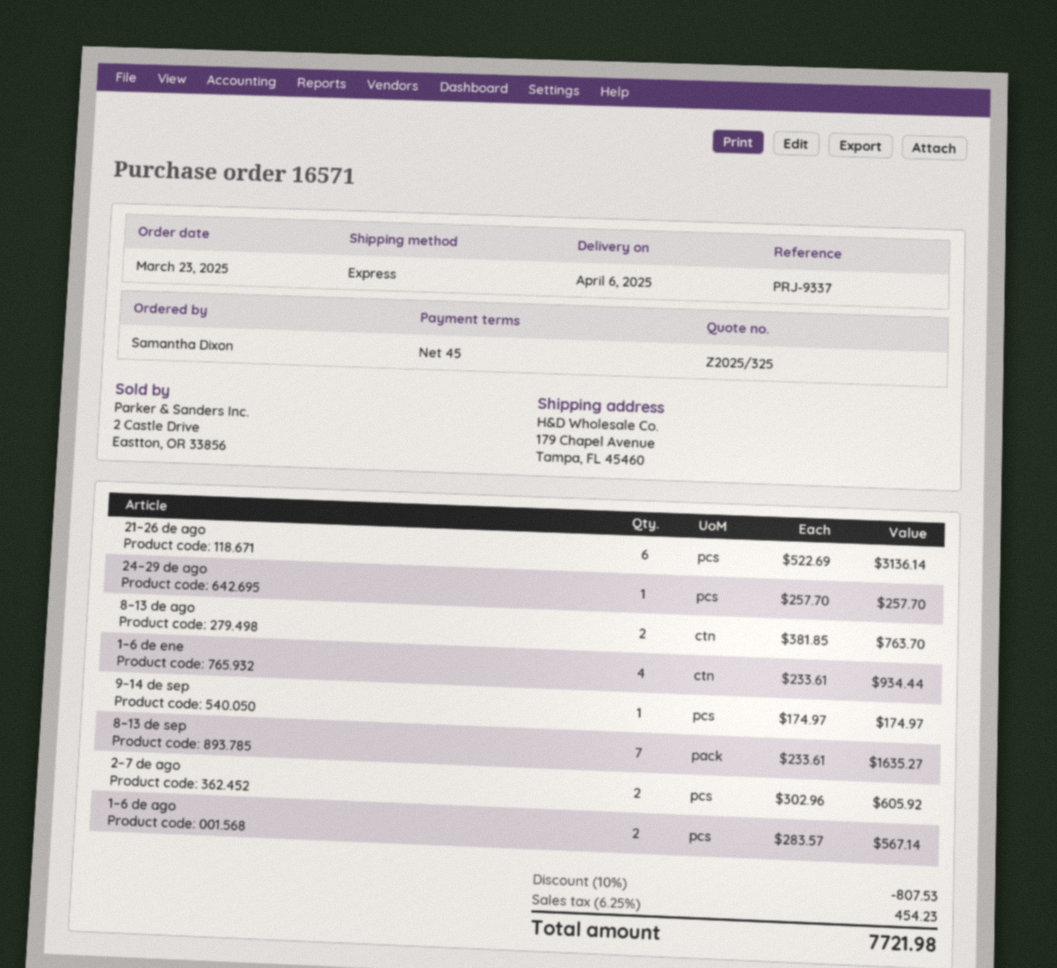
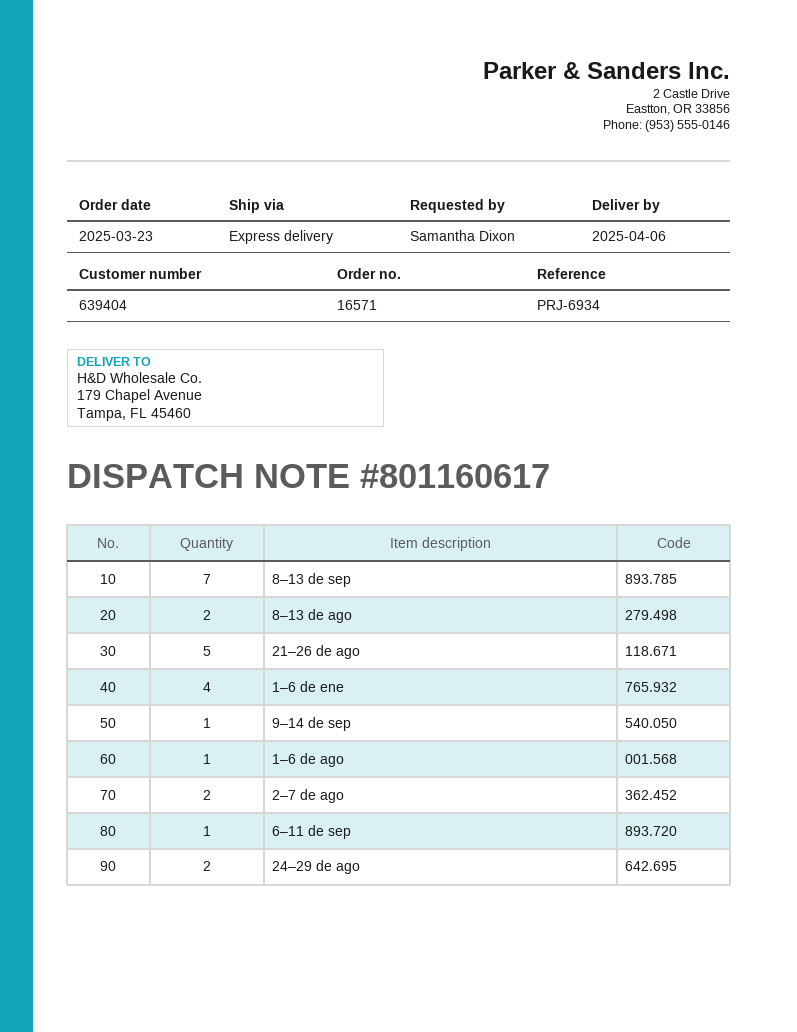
reference: PRJ-9337 -> PRJ-6934
21–26 de ago: 6 -> 5
24–29 de ago: 1 -> 2
1–6 de ago: 2 -> 1
6–11 de sep: none -> 1

